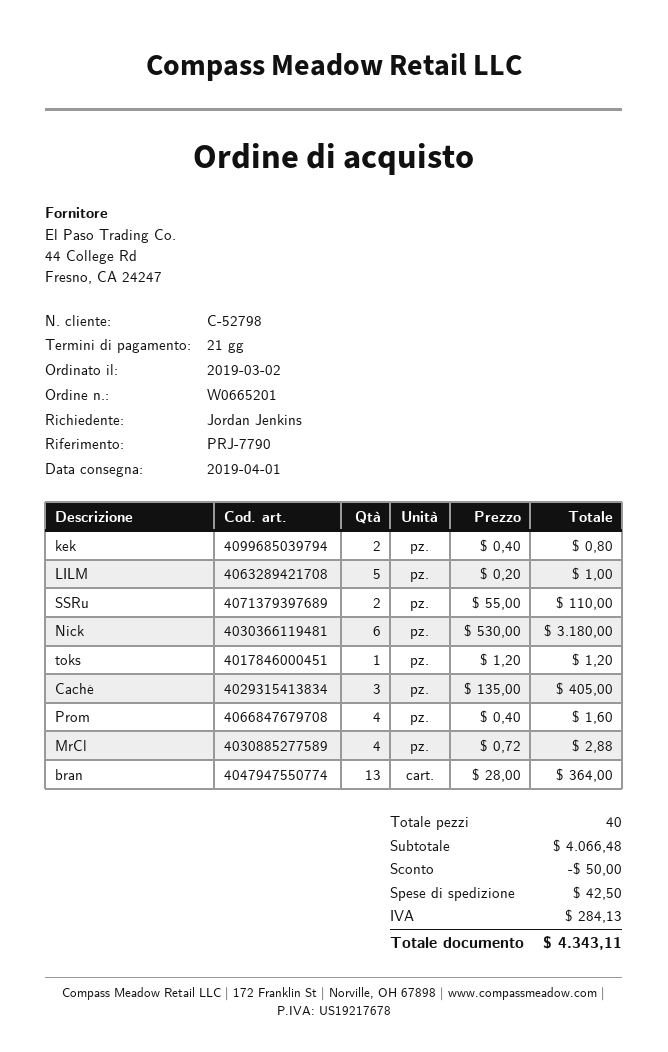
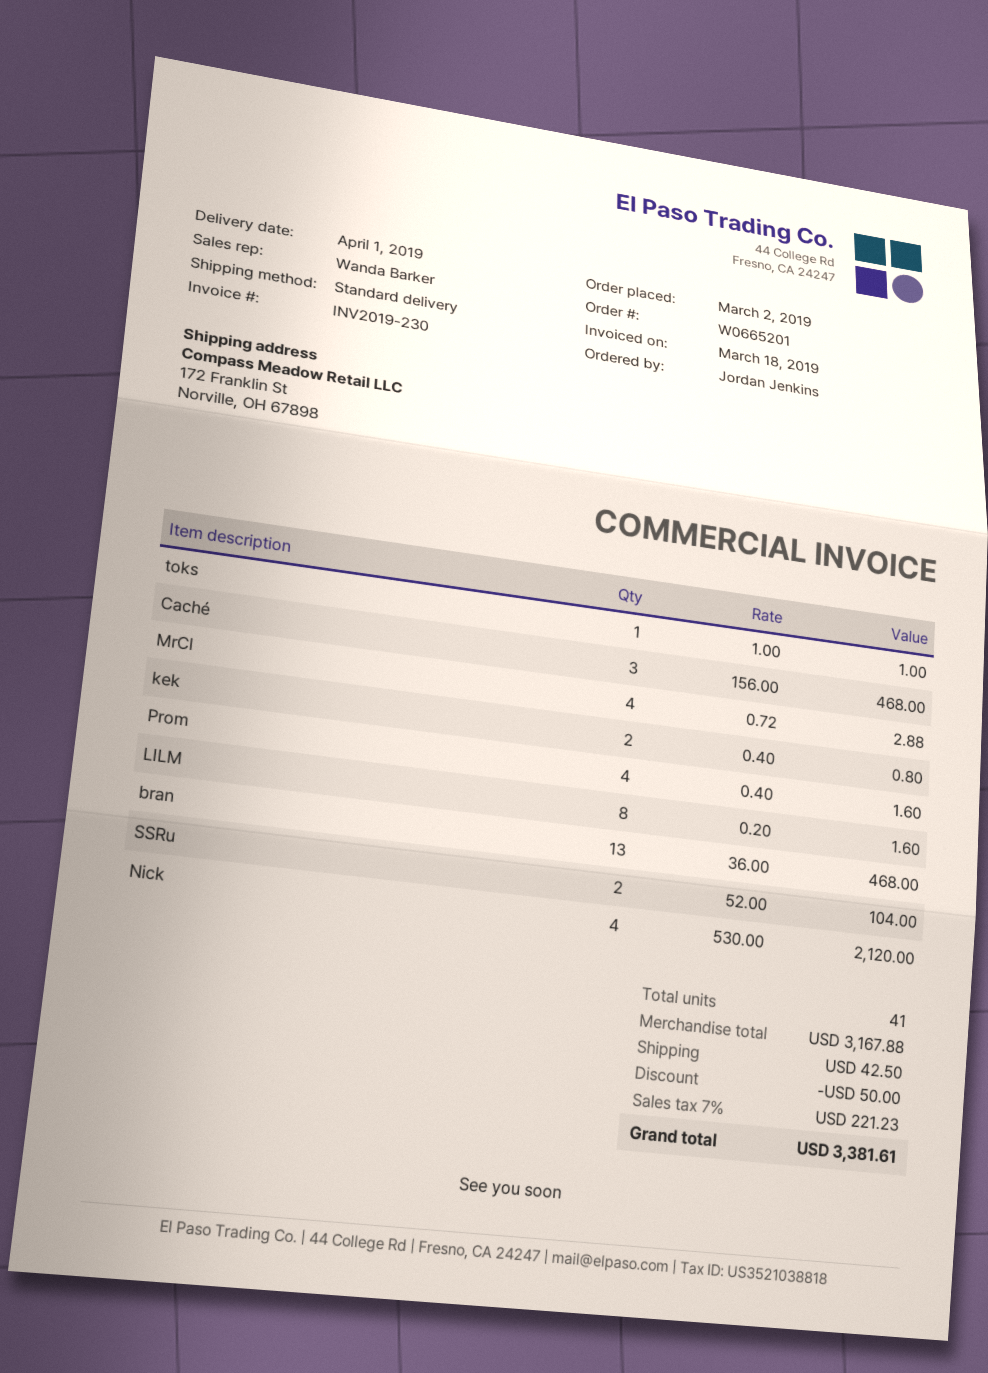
LILM: 5 x 0.20 = 1.00 -> 8 x 0.20 = 1.60
SSRu: 2 x 55.00 = 110.00 -> 2 x 52.00 = 104.00
Nick: 6 x 530.00 = 3180.00 -> 4 x 530.00 = 2120.00
toks: 1 x 1.20 = 1.20 -> 1 x 1.00 = 1.00
Caché: 3 x 135.00 = 405.00 -> 3 x 156.00 = 468.00
bran: 13 x 28.00 = 364.00 -> 13 x 36.00 = 468.00
total quantity: 40 -> 41
subtotal: 4066.48 -> 3167.88
tax: 284.13 -> 221.23
total: 4343.11 -> 3381.61

